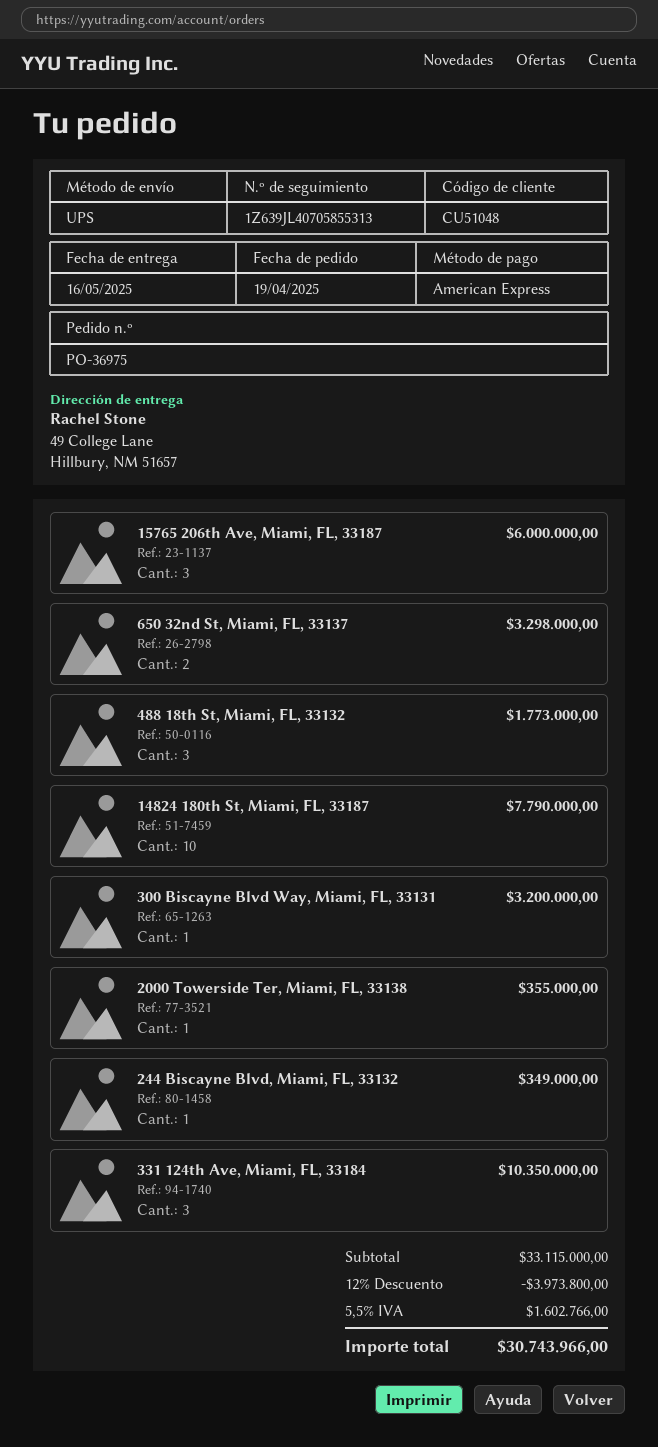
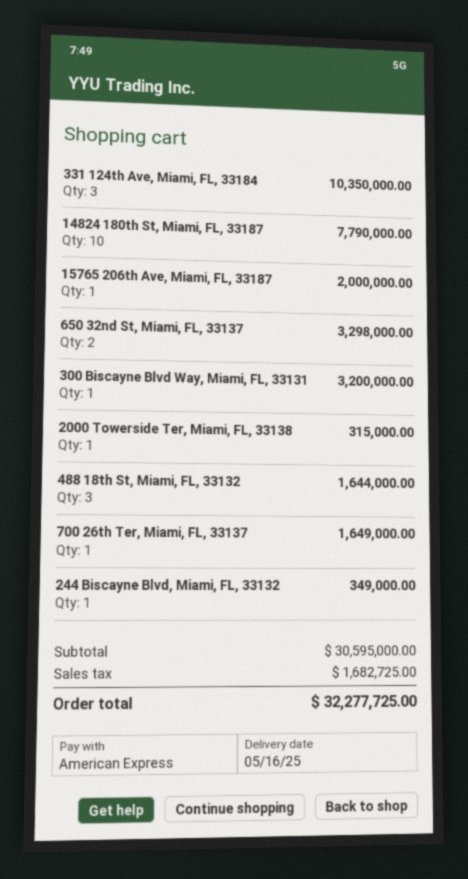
15765 206th Ave, Miami, FL, 33187: 3 for 6000000.00 -> 1 for 2000000.00
488 18th St, Miami, FL, 33132: 3 for 1773000.00 -> 3 for 1644000.00
2000 Towerside Ter, Miami, FL, 33138: 1 for 355000.00 -> 1 for 315000.00
700 26th Ter, Miami, FL, 33137: none -> 1 for 1649000.00
subtotal: 33115000.00 -> 30595000.00
discount: 12% = 3973800.00 -> none
tax: 1602766.00 -> 1682725.00
total: 30743966.00 -> 32277725.00

